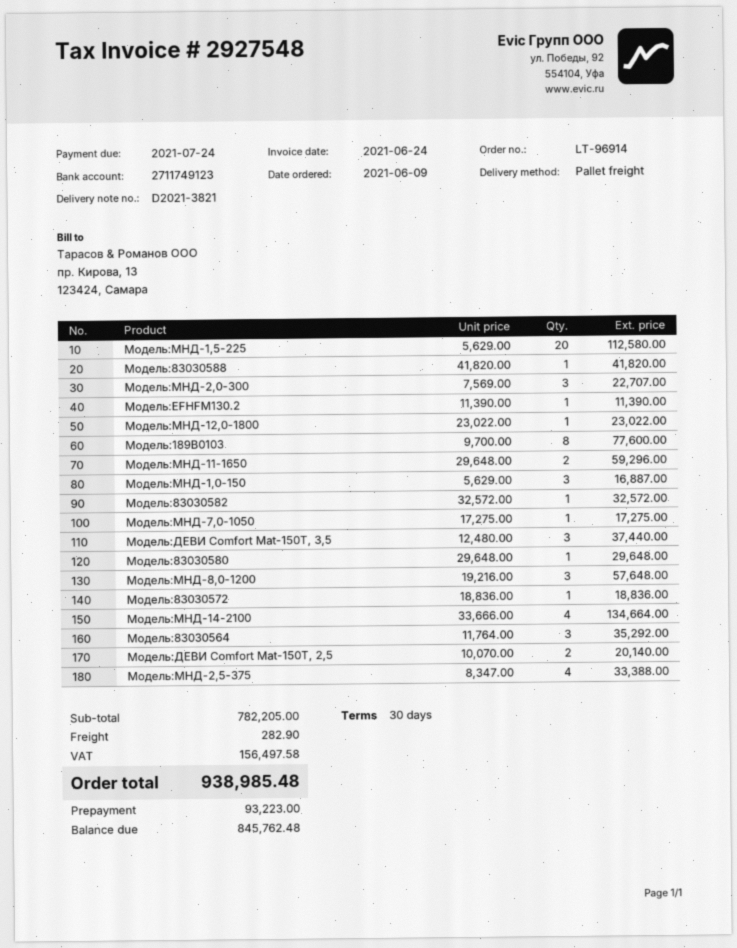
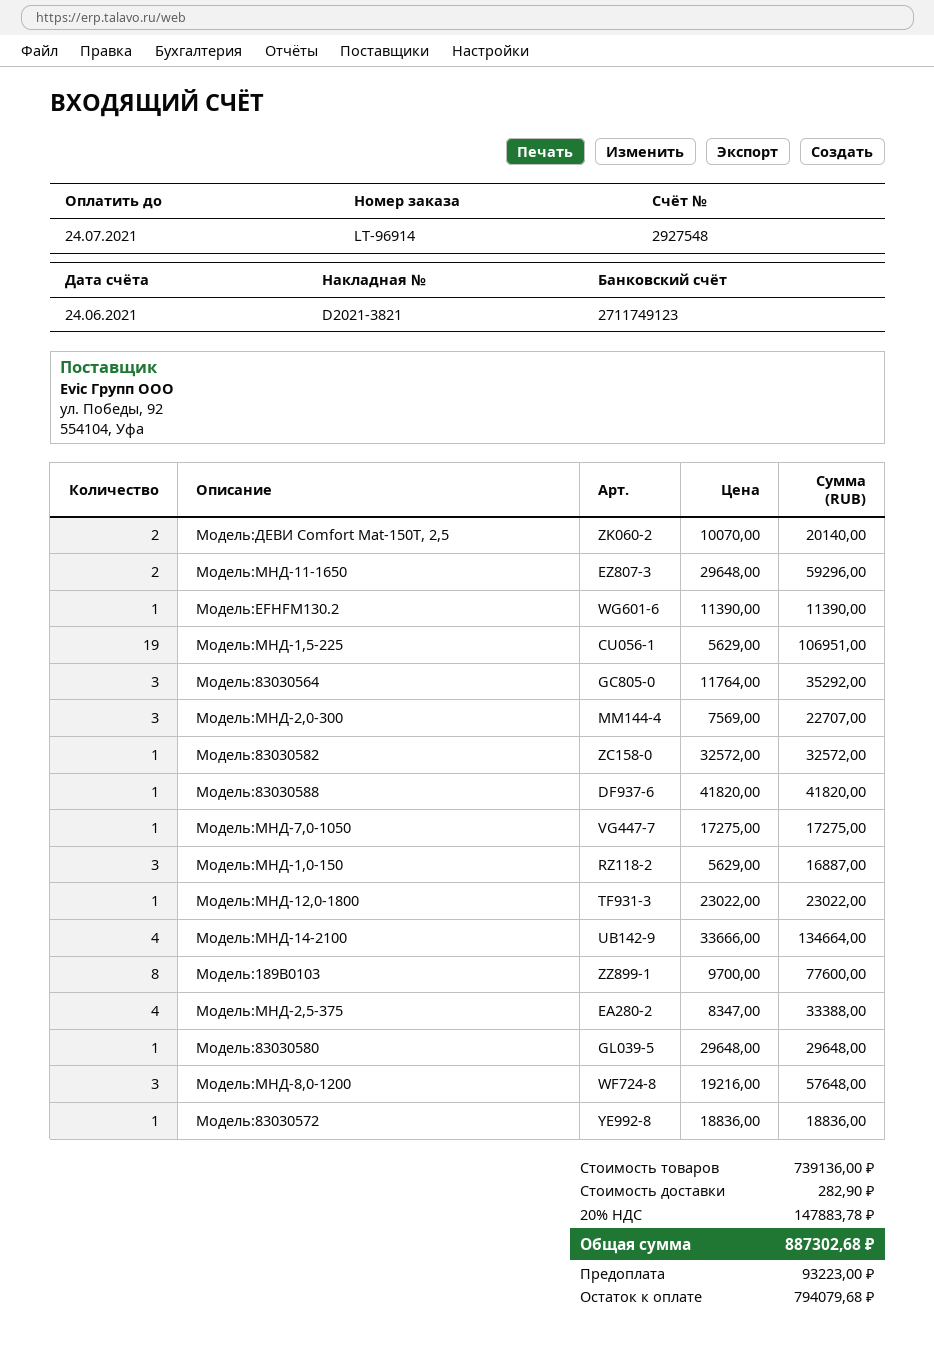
Модель:МНД-1,5-225: 20 x 5629.00 = 112580.00 -> 19 x 5629.00 = 106951.00
Модель:ДЕВИ Comfort Mat-150T, 3,5: 3 x 12480.00 = 37440.00 -> none
subtotal: 782205.00 -> 739136.00
tax: 156497.58 -> 147883.78
total: 938985.48 -> 887302.68
balance: 845762.48 -> 794079.68

